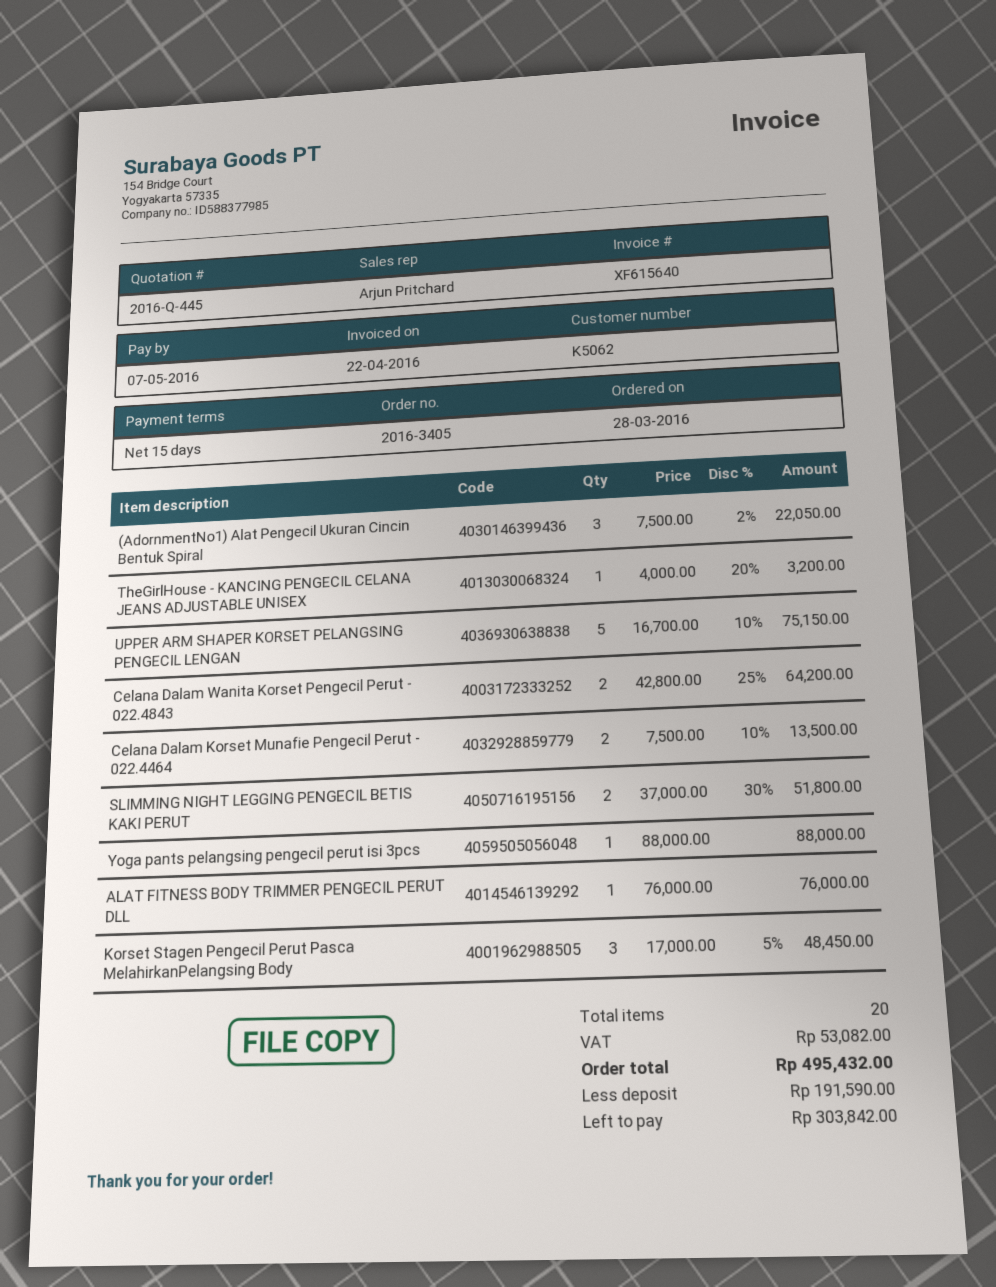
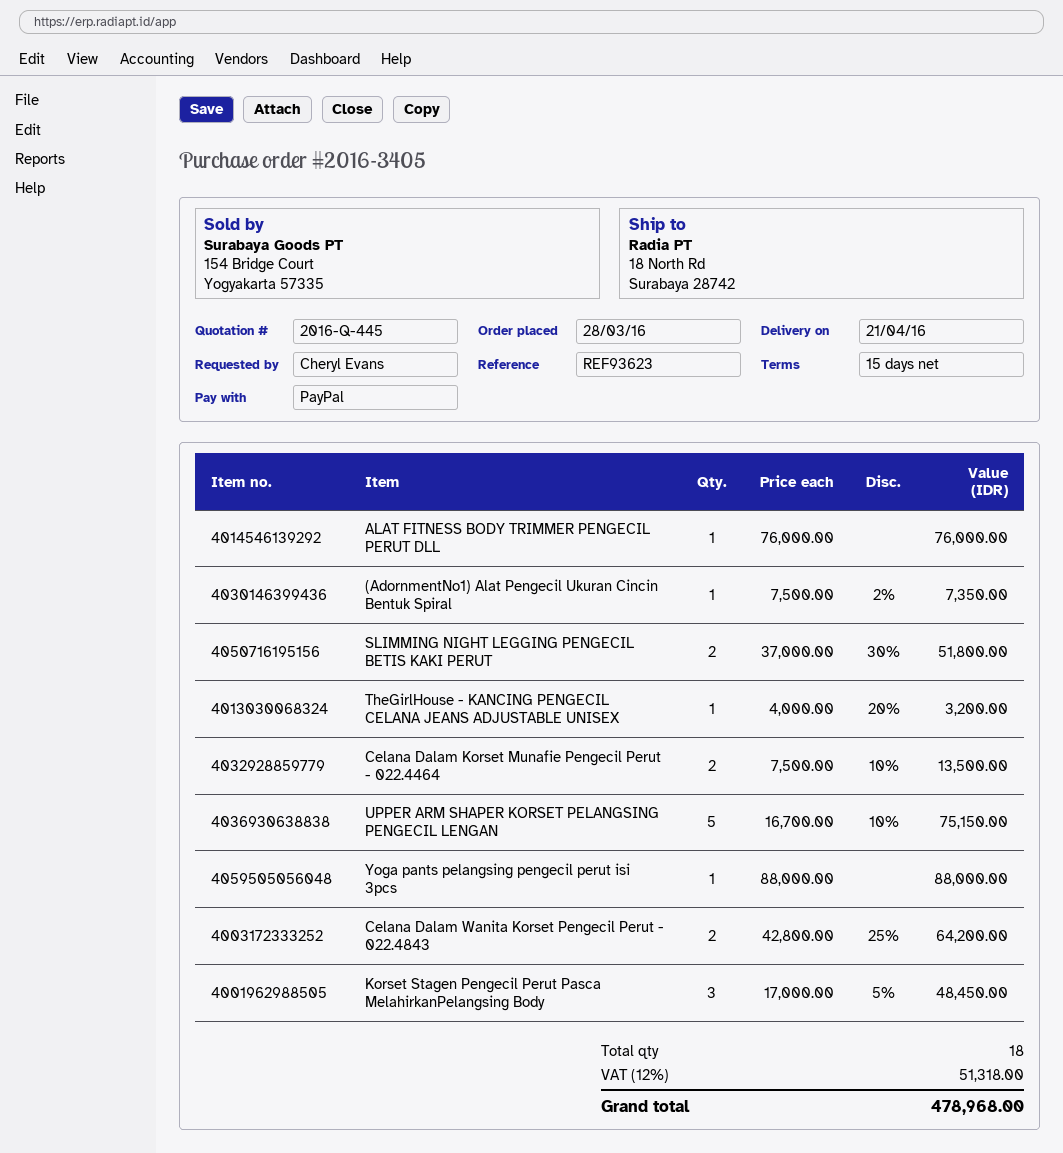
(AdornmentNo1) Alat Pengecil Ukuran Cincin Bentuk Spiral: 3 x 7500.00 - 2% = 22050.00 -> 1 x 7500.00 - 2% = 7350.00
total quantity: 20 -> 18
tax: 53082.00 -> 51318.00
total: 495432.00 -> 478968.00

